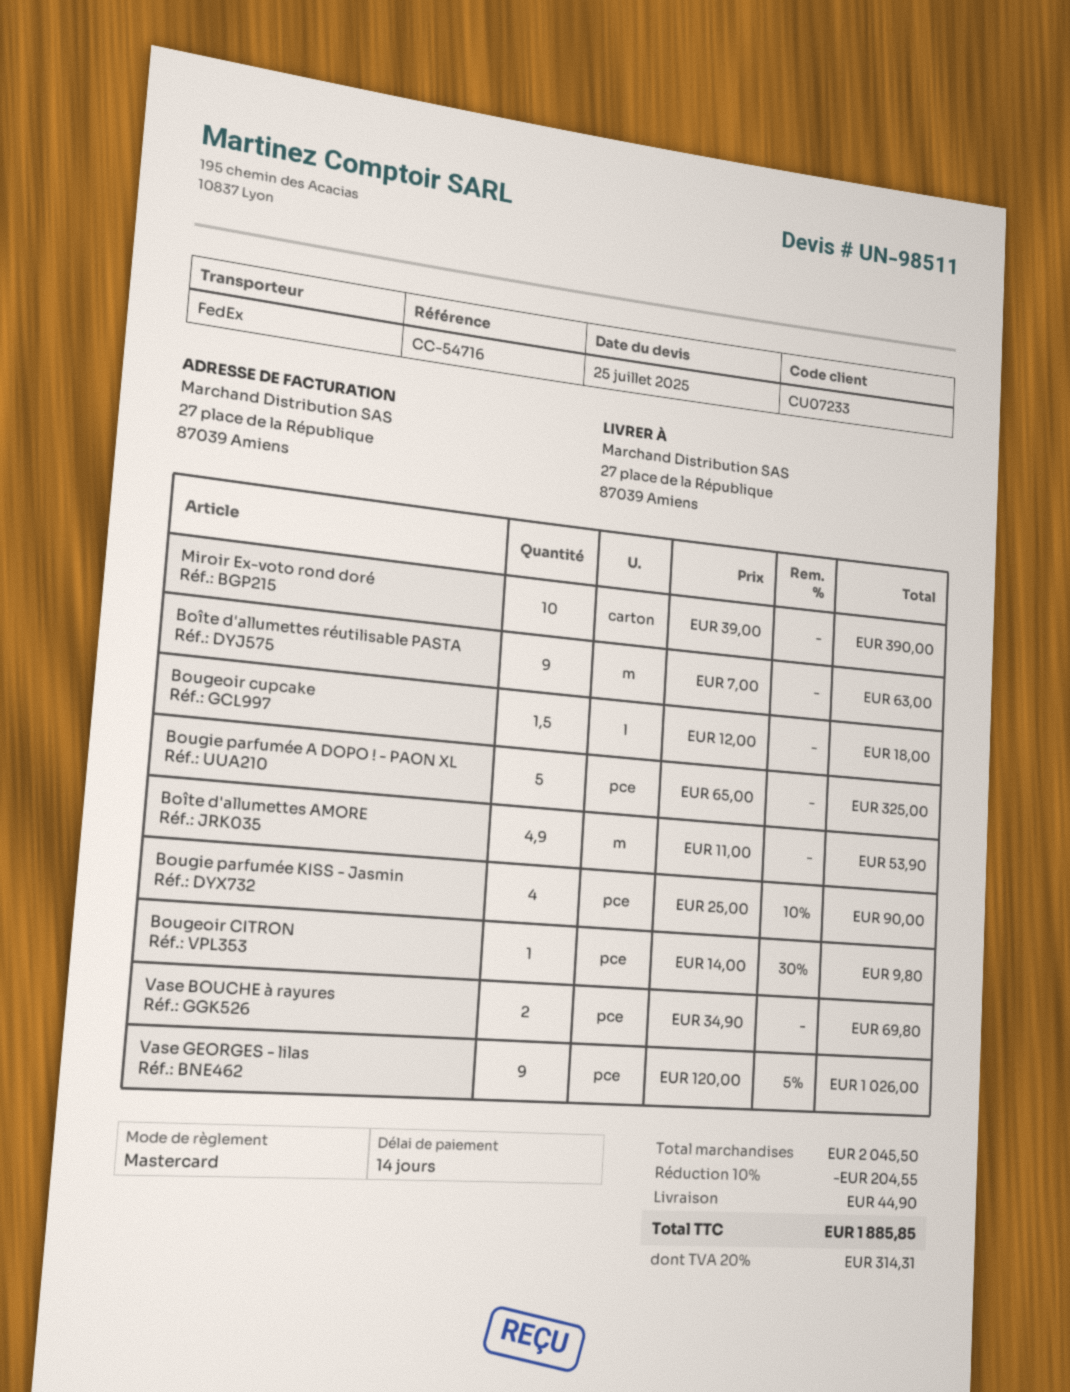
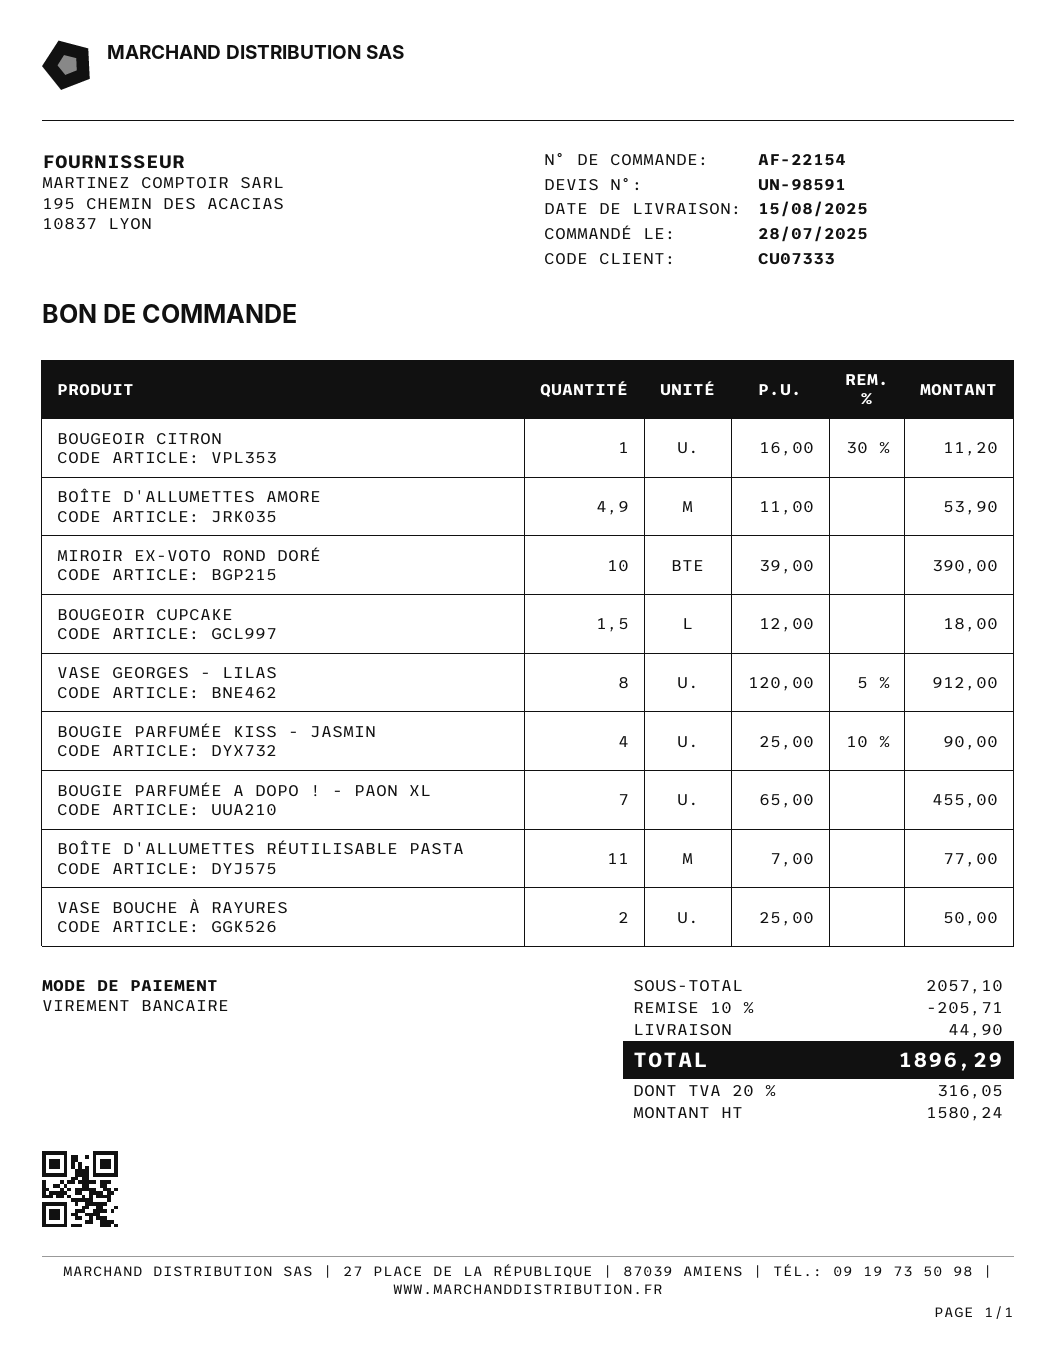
quote number: UN-98511 -> UN-98591
customer number: CU07233 -> CU07333
payment method: Mastercard -> bank transfer
Boîte d'allumettes réutilisable PASTA: 9 x 7.00 = 63.00 -> 11 x 7.00 = 77.00
Bougie parfumée A DOPO ! - PAON XL: 5 x 65.00 = 325.00 -> 7 x 65.00 = 455.00
Bougeoir CITRON: 1 x 14.00 - 30% = 9.80 -> 1 x 16.00 - 30% = 11.20
Vase BOUCHE à rayures: 2 x 34.90 = 69.80 -> 2 x 25.00 = 50.00
Vase GEORGES - lilas: 9 x 120.00 - 5% = 1026.00 -> 8 x 120.00 - 5% = 912.00
subtotal: 2045.50 -> 2057.10
discount: 10% = 204.55 -> 10% = 205.71
tax: 20% = 314.31 -> 20% = 316.05
total: 1885.85 -> 1896.29

